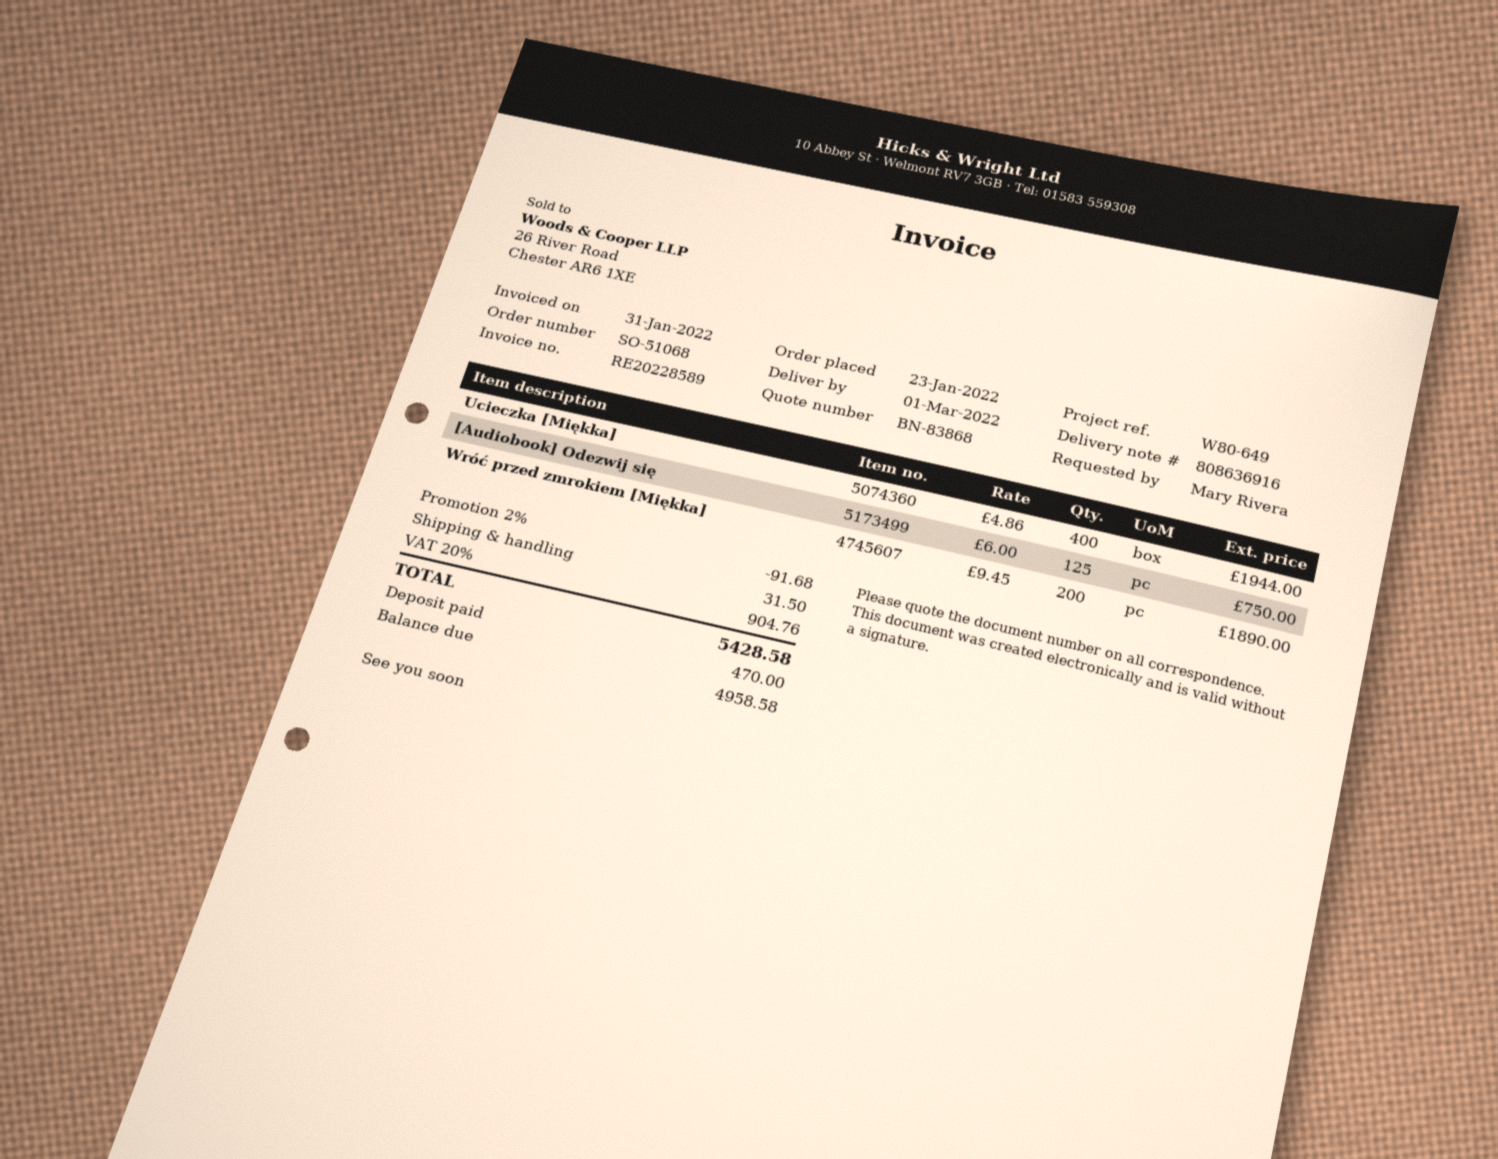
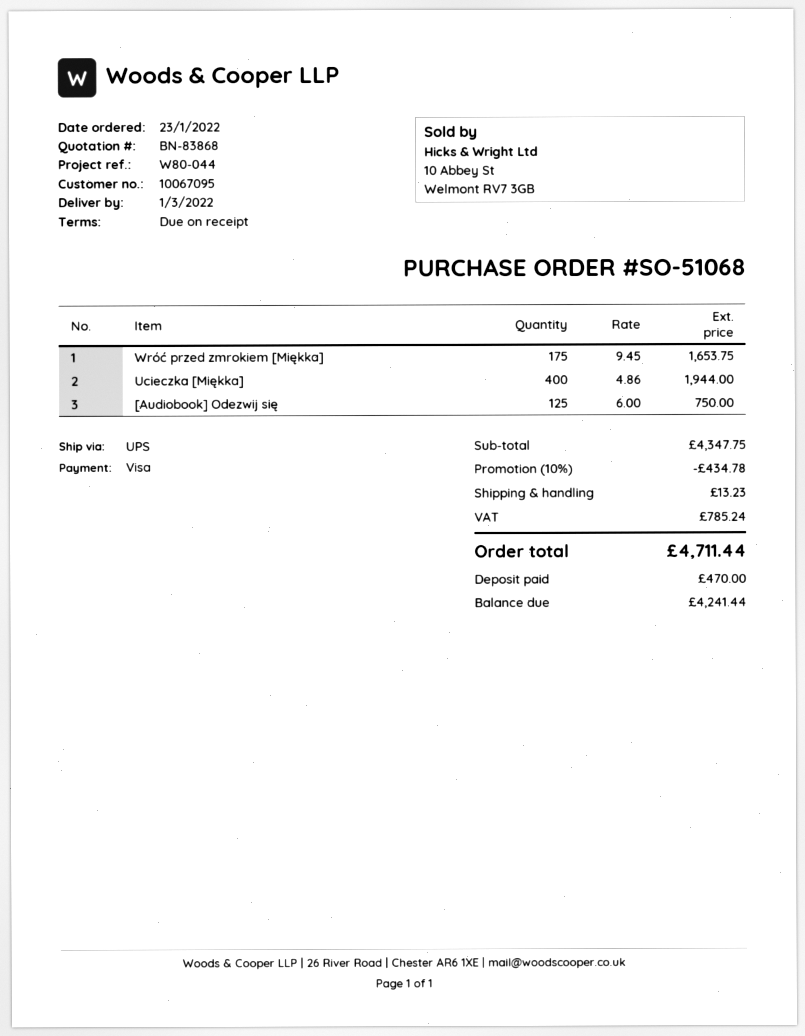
reference: W80-649 -> W80-044
Wróć przed zmrokiem [Miękka]: 200 x 9.45 = 1890.00 -> 175 x 9.45 = 1653.75
discount: 2% = 91.68 -> 10% = 434.78
shipping: 31.50 -> 13.23
tax: 904.76 -> 785.24
total: 5428.58 -> 4711.44
balance: 4958.58 -> 4241.44

